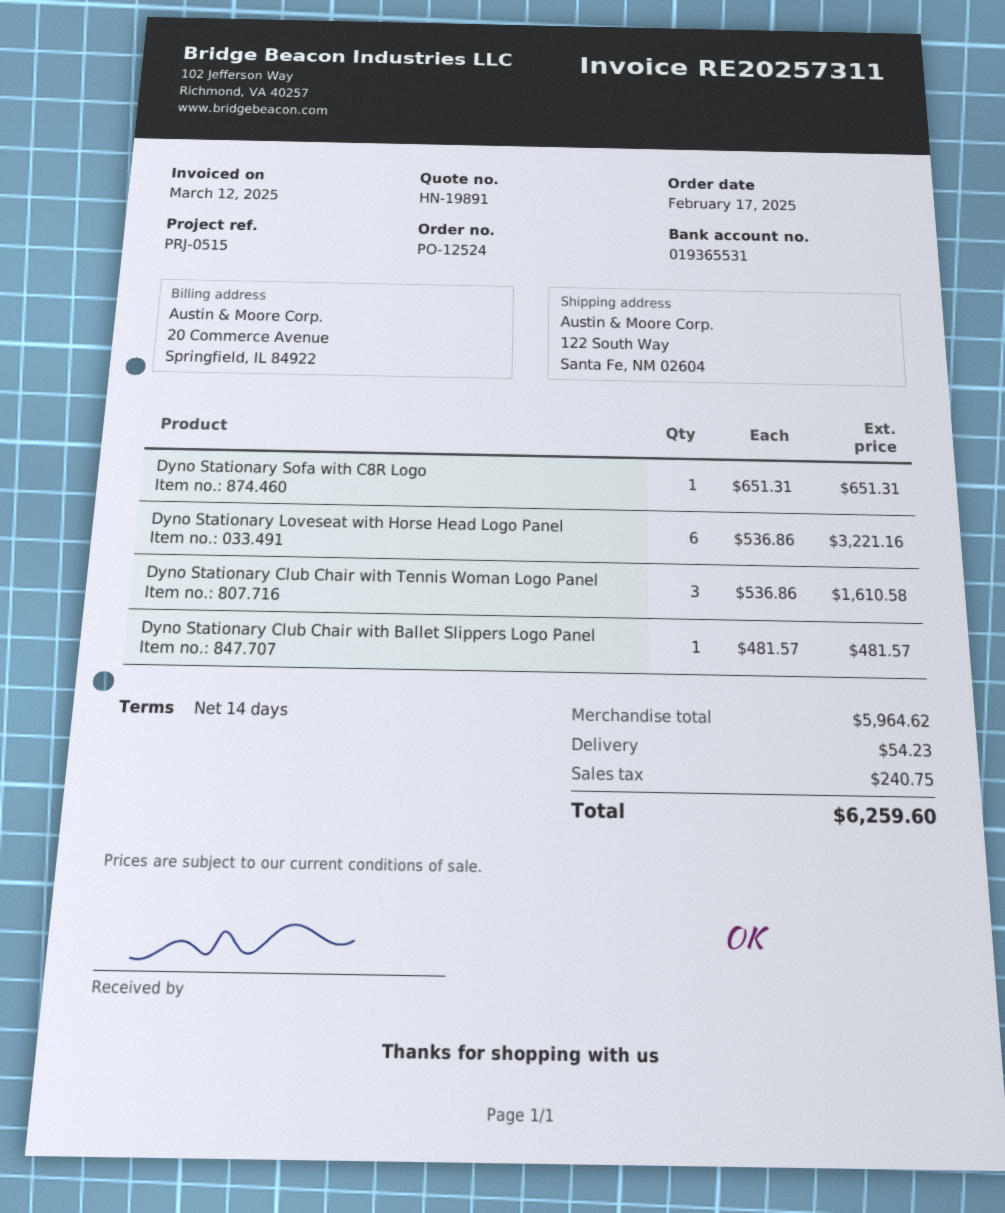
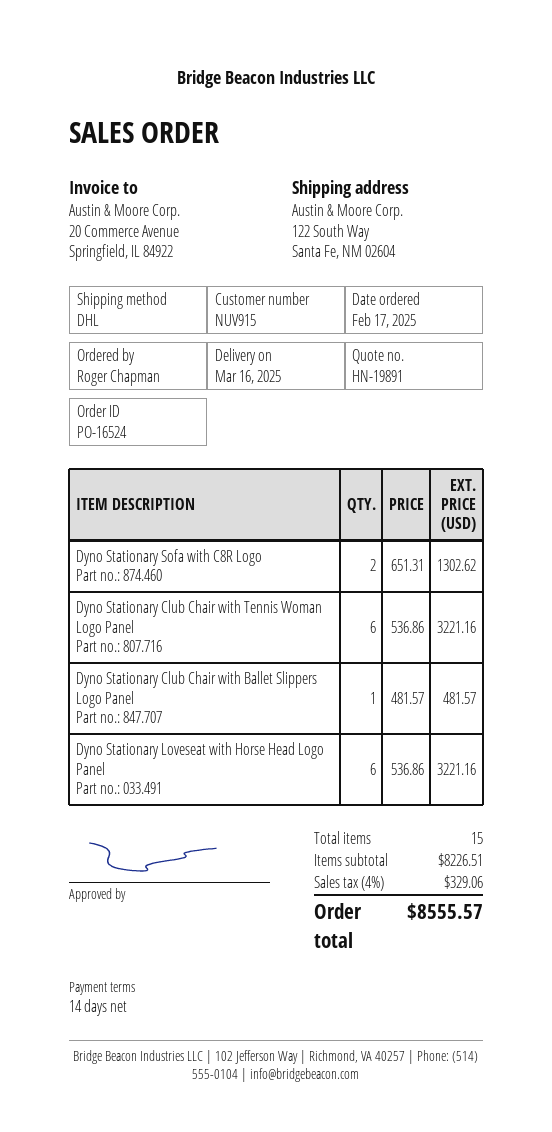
order number: PO-12524 -> PO-16524
Dyno Stationary Sofa with C8R Logo: 1 x 651.31 = 651.31 -> 2 x 651.31 = 1302.62
Dyno Stationary Club Chair with Tennis Woman Logo Panel: 3 x 536.86 = 1610.58 -> 6 x 536.86 = 3221.16
subtotal: 5964.62 -> 8226.51
shipping: 54.23 -> none
tax: 240.75 -> 329.06
total: 6259.60 -> 8555.57

